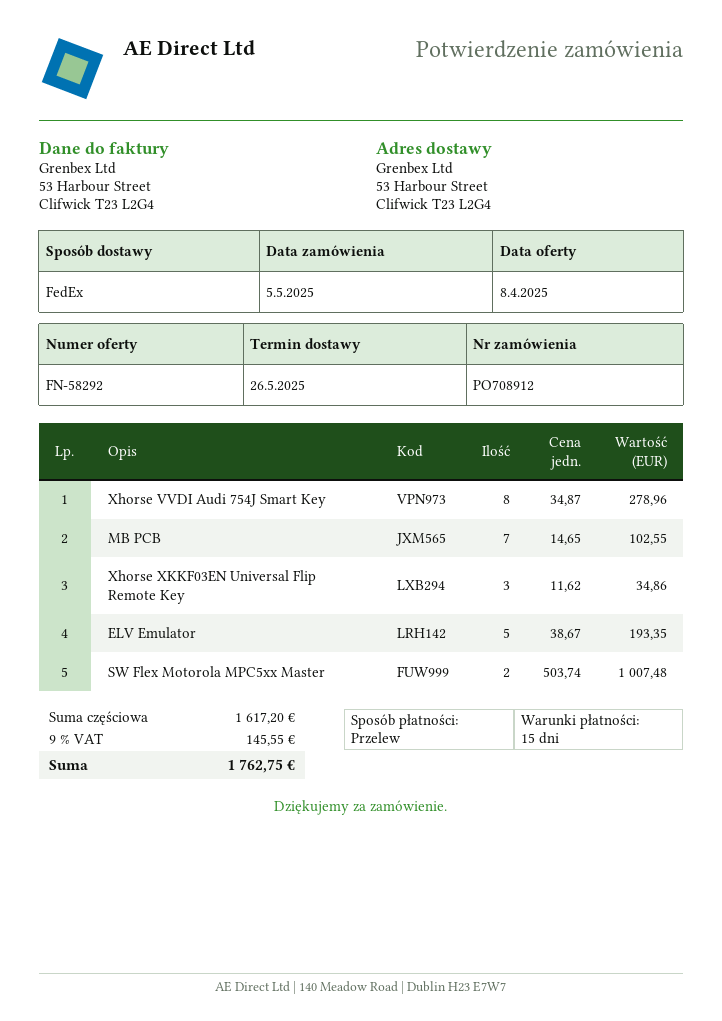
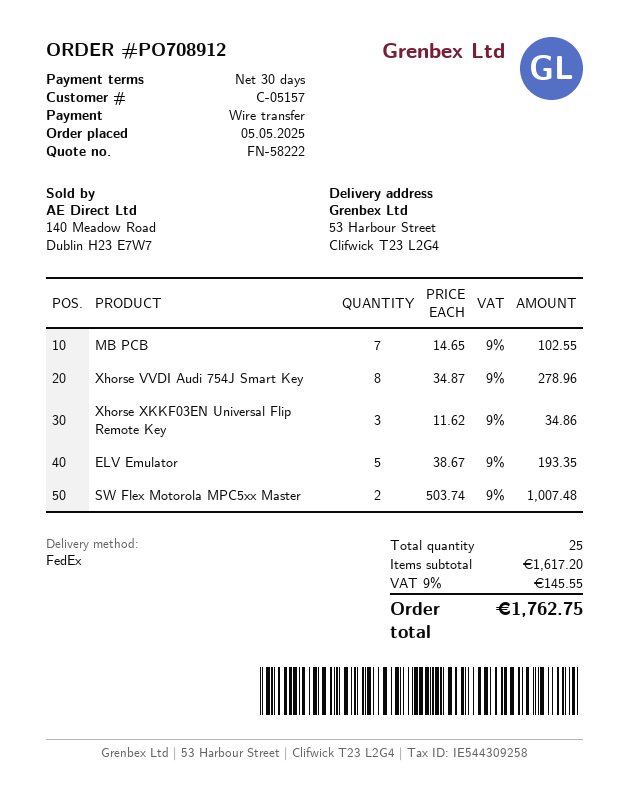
quote number: FN-58292 -> FN-58222
payment terms: 15 days -> 30 days

